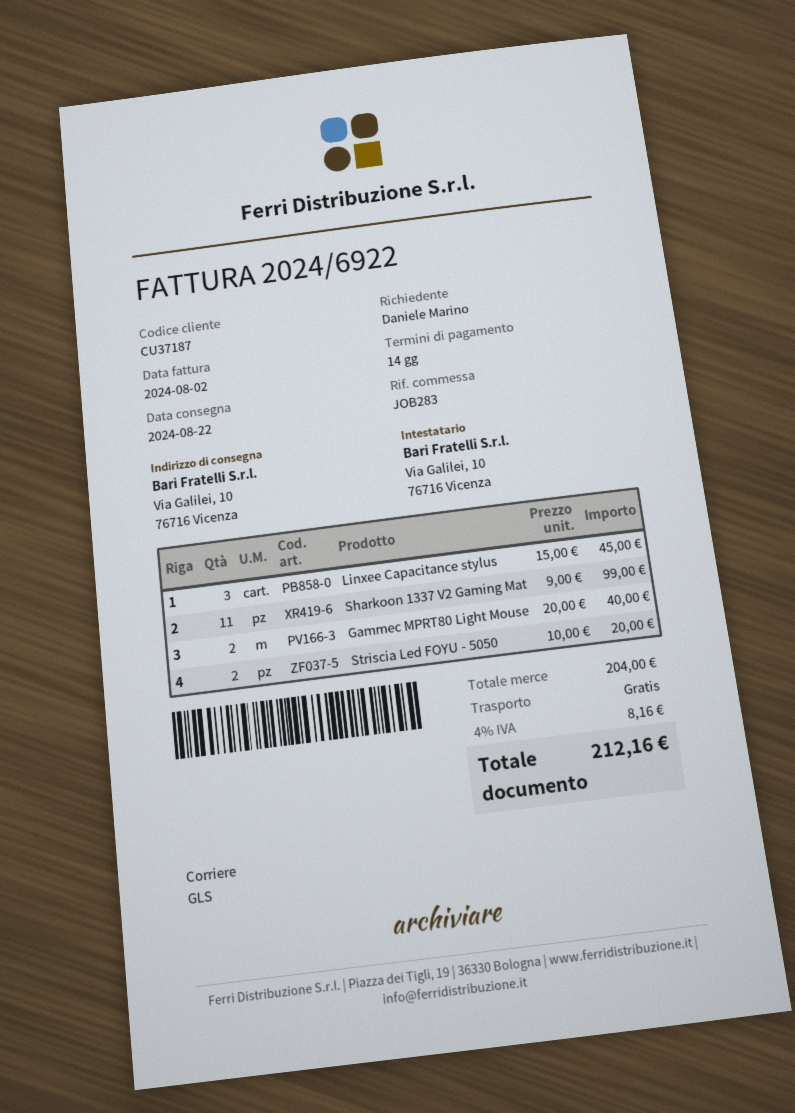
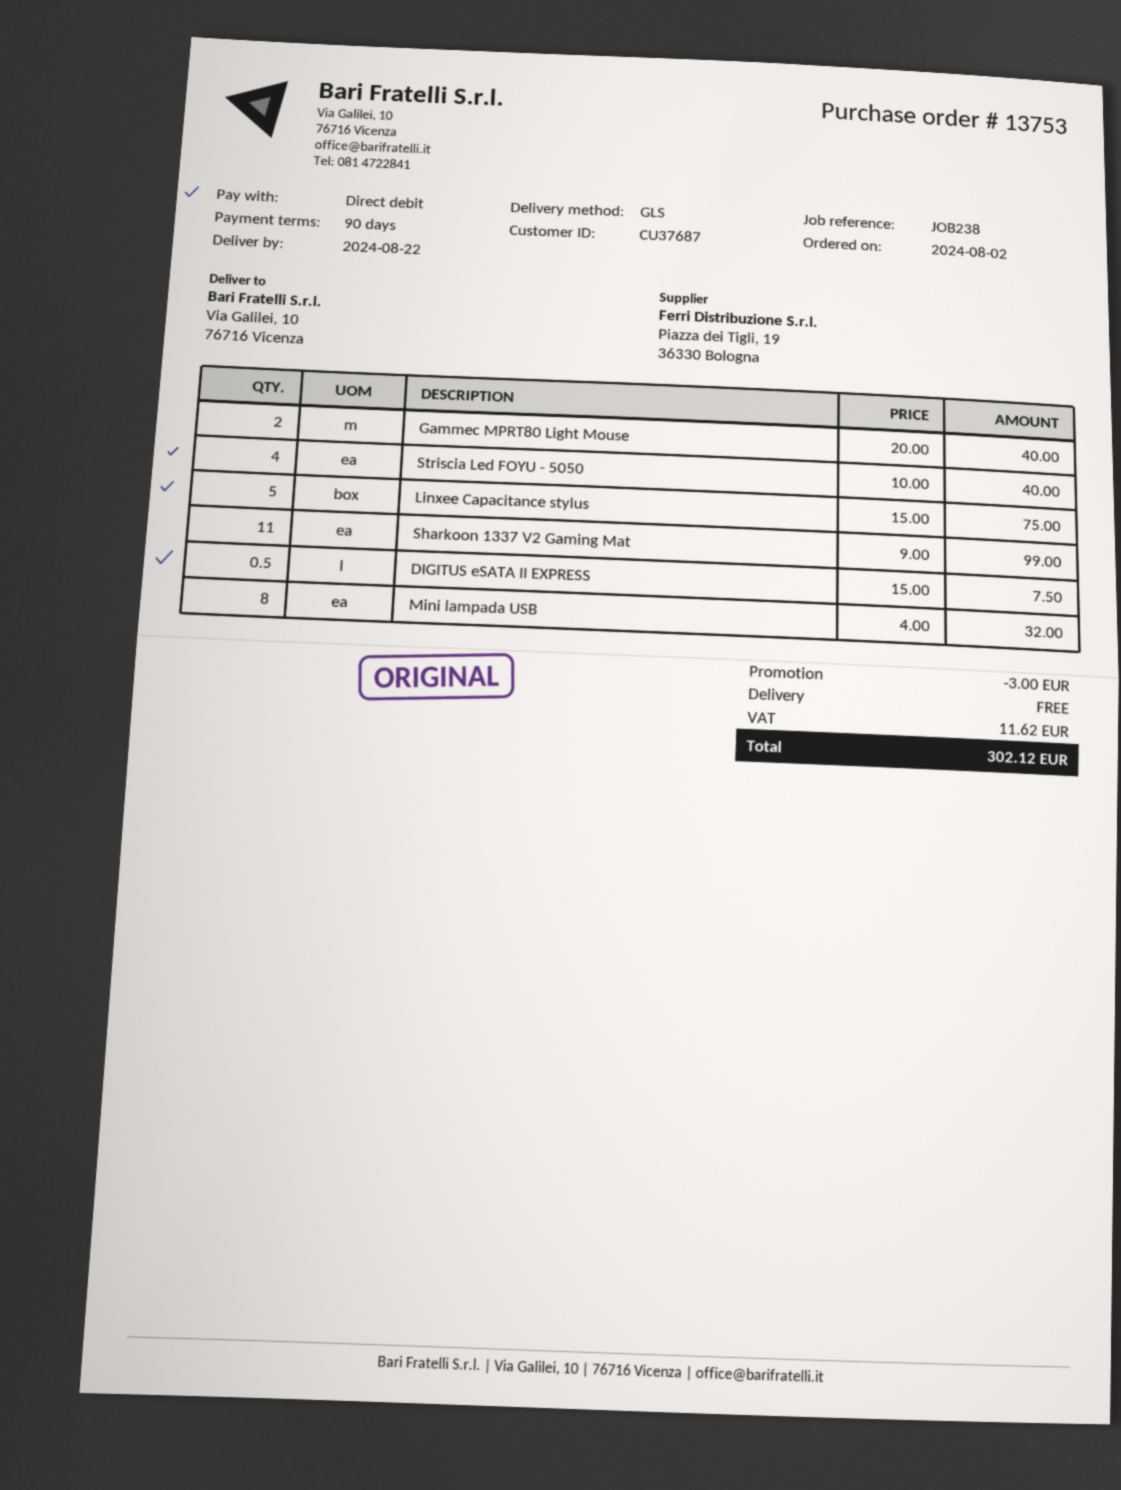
payment terms: 14 days -> 90 days
customer number: CU37187 -> CU37687
reference: JOB283 -> JOB238
Linxee Capacitance stylus: 3 x 15.00 = 45.00 -> 5 x 15.00 = 75.00
Striscia Led FOYU - 5050: 2 x 10.00 = 20.00 -> 4 x 10.00 = 40.00
DIGITUS eSATA II EXPRESS: none -> 0.5 x 15.00 = 7.50
Mini lampada USB: none -> 8 x 4.00 = 32.00
discount: none -> 3.00
tax: 8.16 -> 11.62
total: 212.16 -> 302.12

